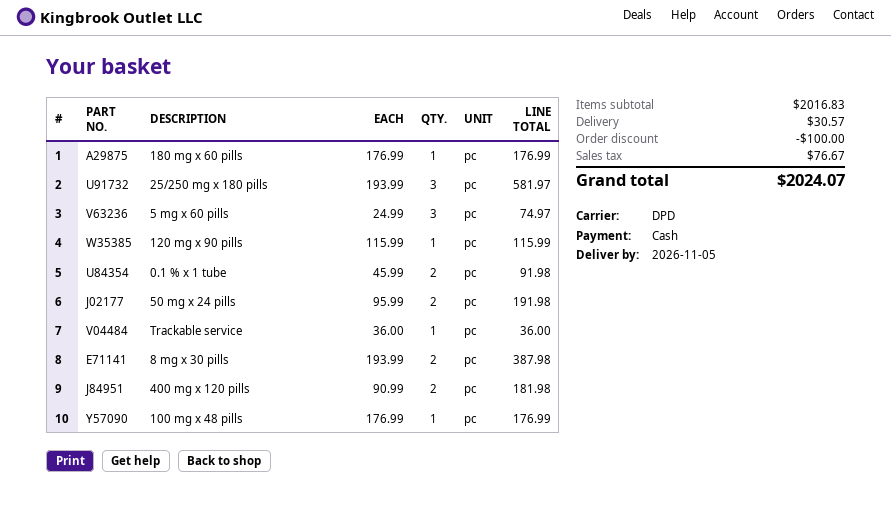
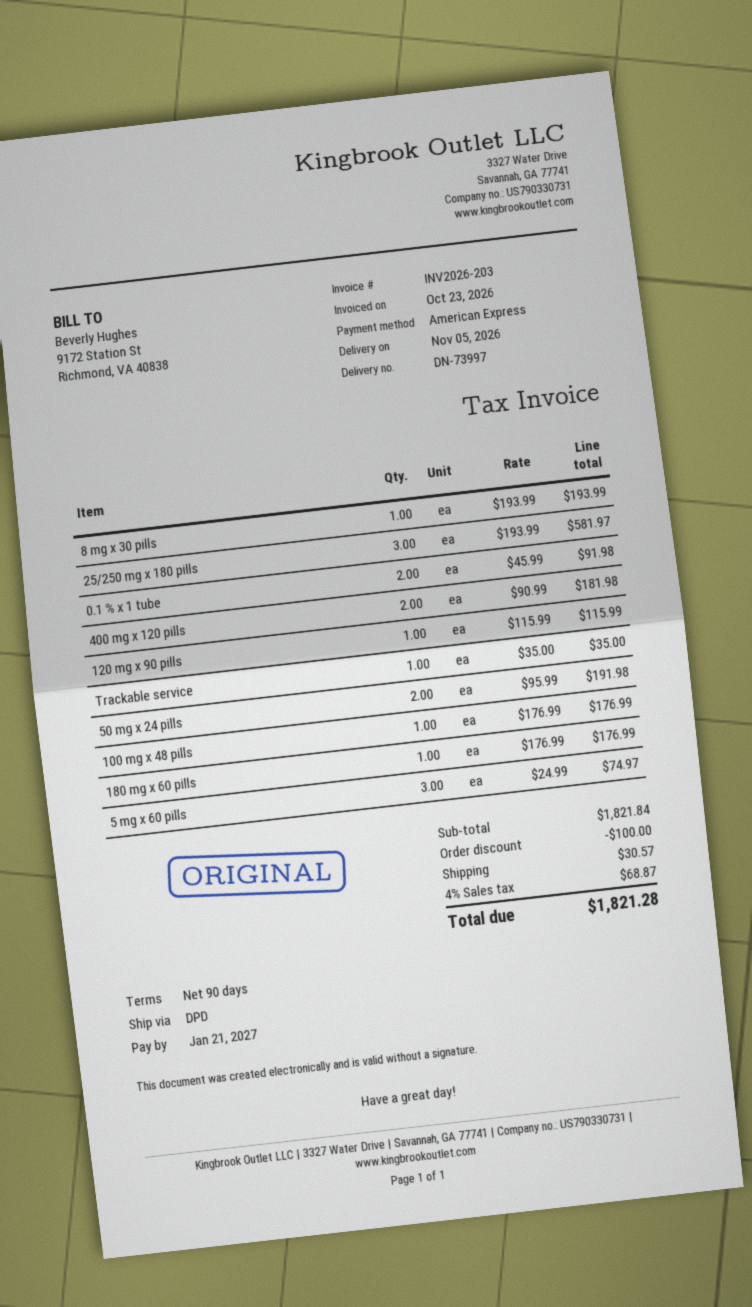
payment method: cash -> American Express
Trackable service: 1 x 36.00 = 36.00 -> 1 x 35.00 = 35.00
8 mg x 30 pills: 2 x 193.99 = 387.98 -> 1 x 193.99 = 193.99
subtotal: 2016.83 -> 1821.84
tax: 76.67 -> 68.87
total: 2024.07 -> 1821.28

